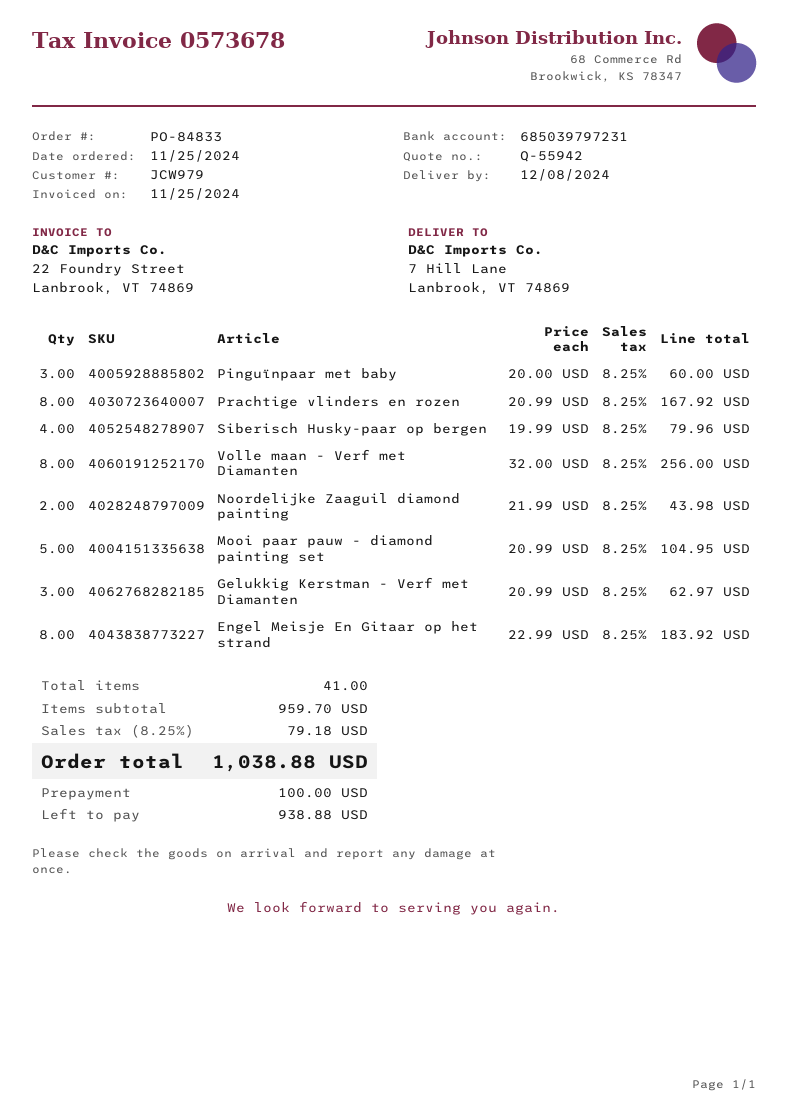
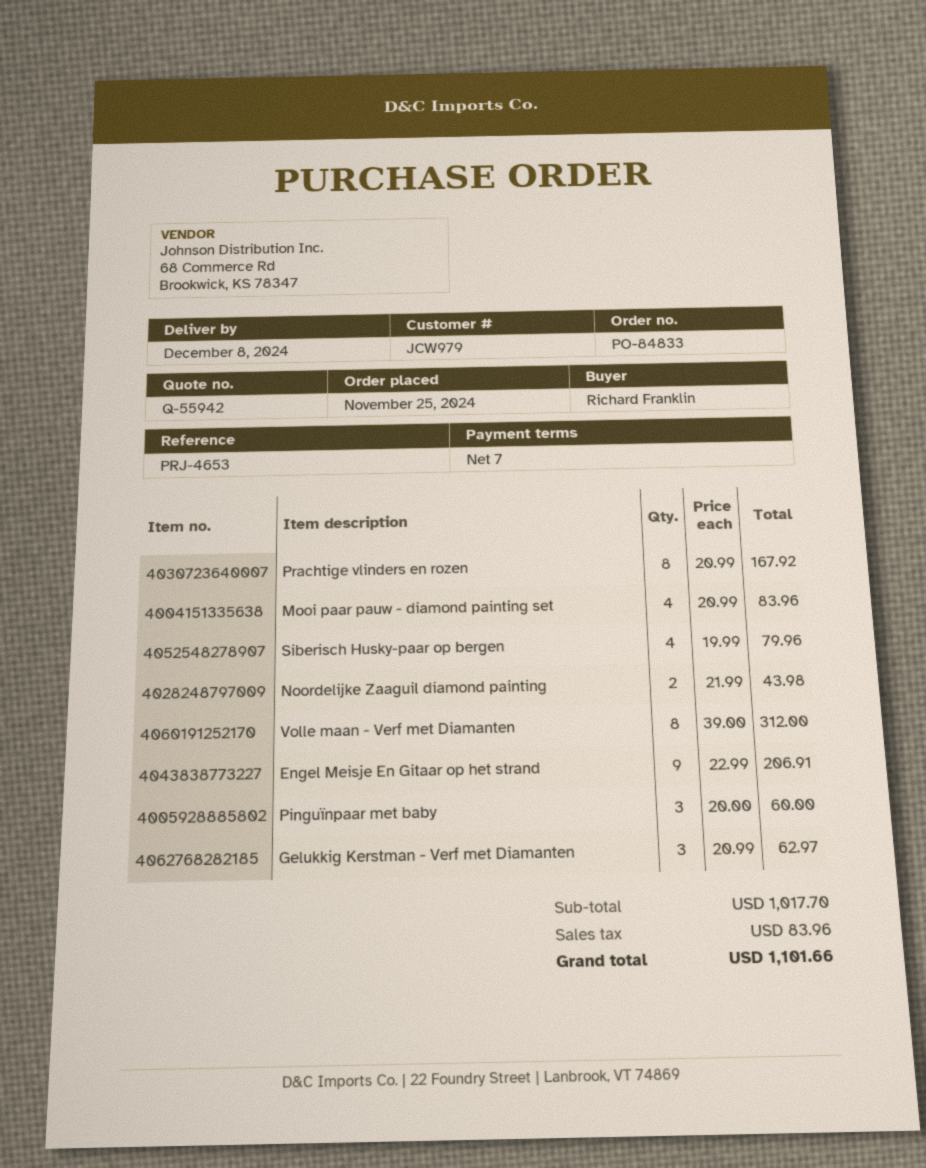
Volle maan - Verf met Diamanten: 8 x 32.00 = 256.00 -> 8 x 39.00 = 312.00
Mooi paar pauw - diamond painting set: 5 x 20.99 = 104.95 -> 4 x 20.99 = 83.96
Engel Meisje En Gitaar op het strand: 8 x 22.99 = 183.92 -> 9 x 22.99 = 206.91
subtotal: 959.70 -> 1017.70
tax: 79.18 -> 83.96
total: 1038.88 -> 1101.66

